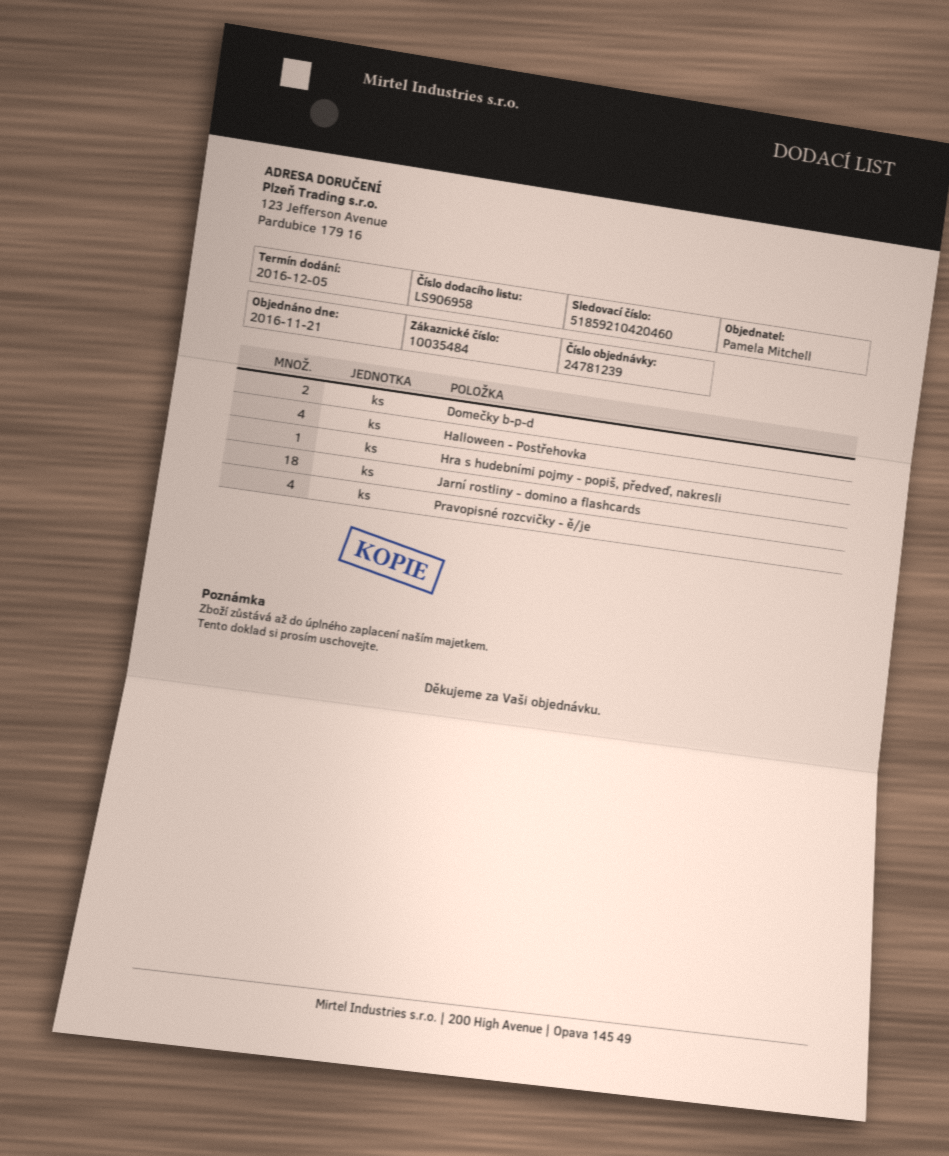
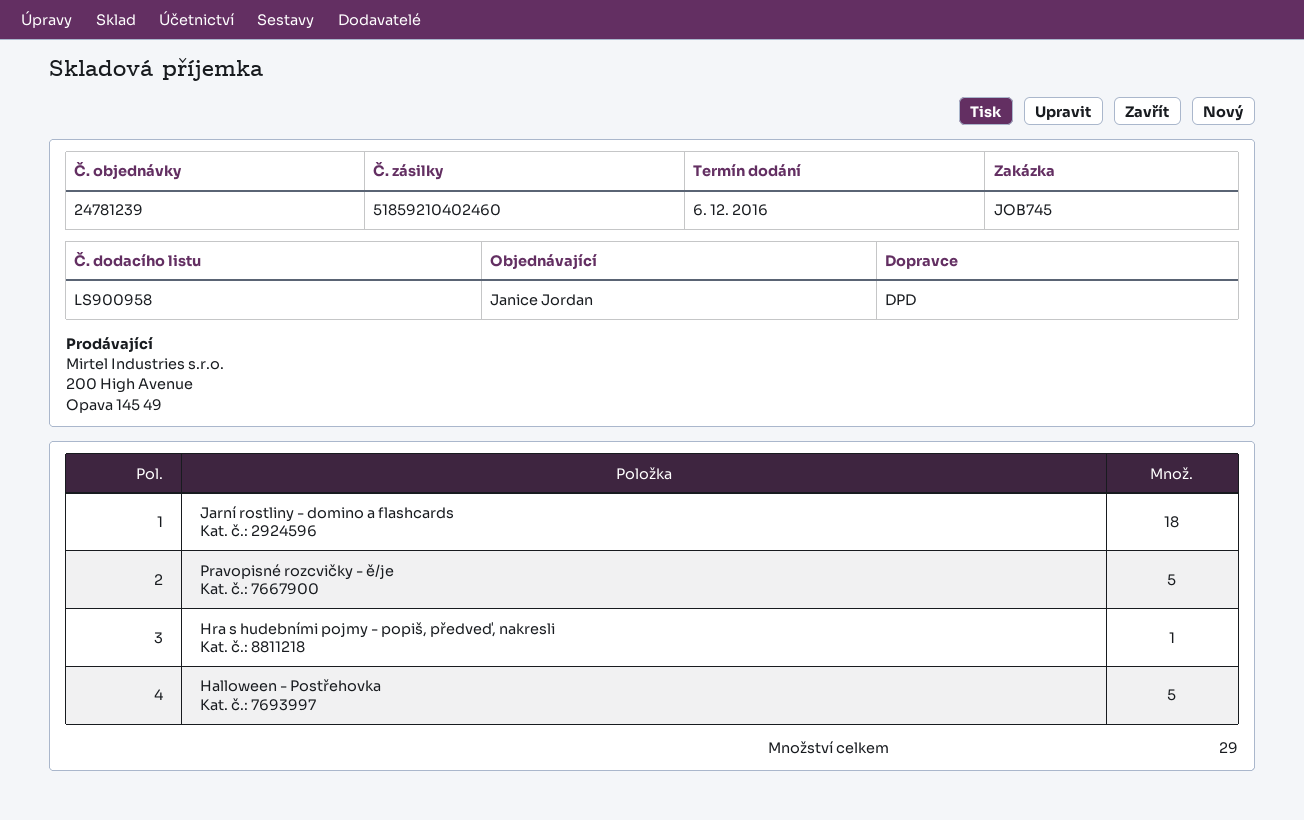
delivery note number: LS906958 -> LS900958
delivery date: 2016-12-05 -> 2016-12-06
ordered by: Pamela Mitchell -> Janice Jordan
tracking number: 51859210420460 -> 51859210402460
Domečky b-p-d: 2 -> none
Halloween - Postřehovka: 4 -> 5
Pravopisné rozcvičky - ě/je: 4 -> 5

